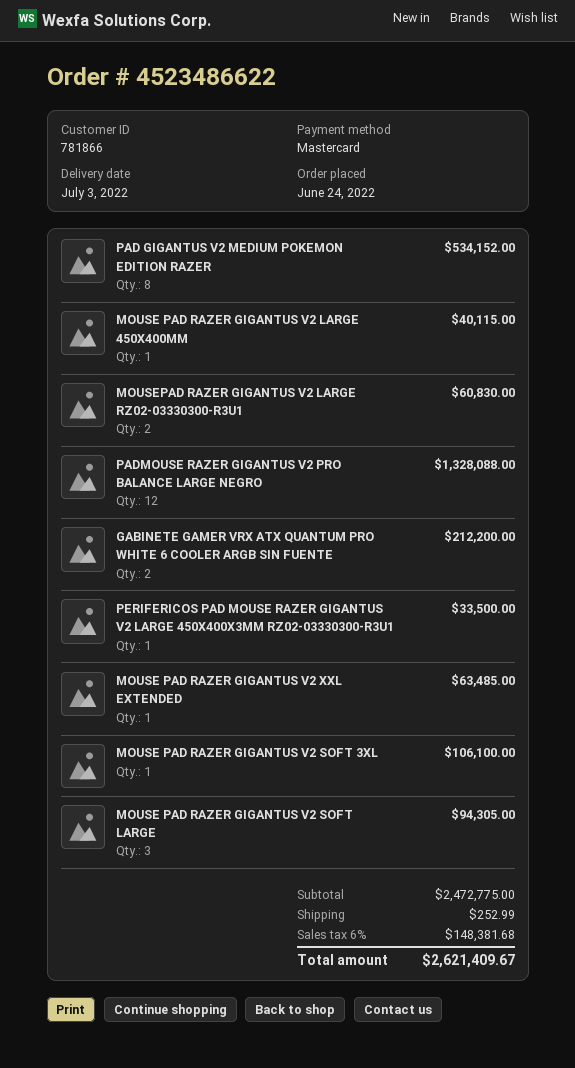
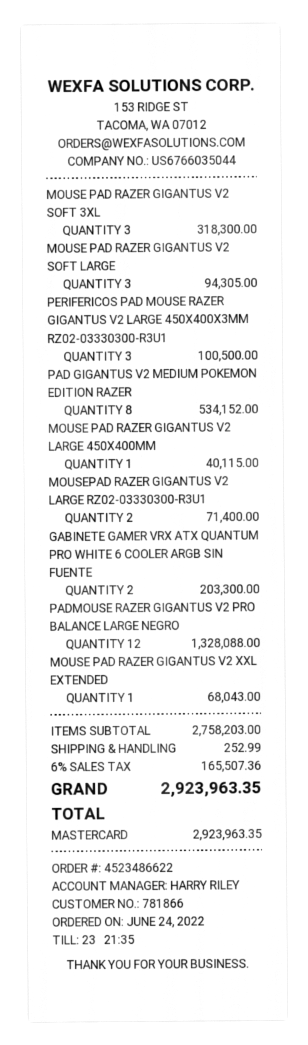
MOUSEPAD RAZER GIGANTUS V2 LARGE RZ02-03330300-R3U1: 2 for 60830.00 -> 2 for 71400.00
GABINETE GAMER VRX ATX QUANTUM PRO WHITE 6 COOLER ARGB SIN FUENTE: 2 for 212200.00 -> 2 for 203300.00
PERIFERICOS PAD MOUSE RAZER GIGANTUS V2 LARGE 450X400X3MM RZ02-03330300-R3U1: 1 for 33500.00 -> 3 for 100500.00
MOUSE PAD RAZER GIGANTUS V2 XXL EXTENDED: 1 for 63485.00 -> 1 for 68043.00
MOUSE PAD RAZER GIGANTUS V2 SOFT 3XL: 1 for 106100.00 -> 3 for 318300.00
subtotal: 2472775.00 -> 2758203.00
tax: 6% = 148381.68 -> 6% = 165507.36
total: 2621409.67 -> 2923963.35

